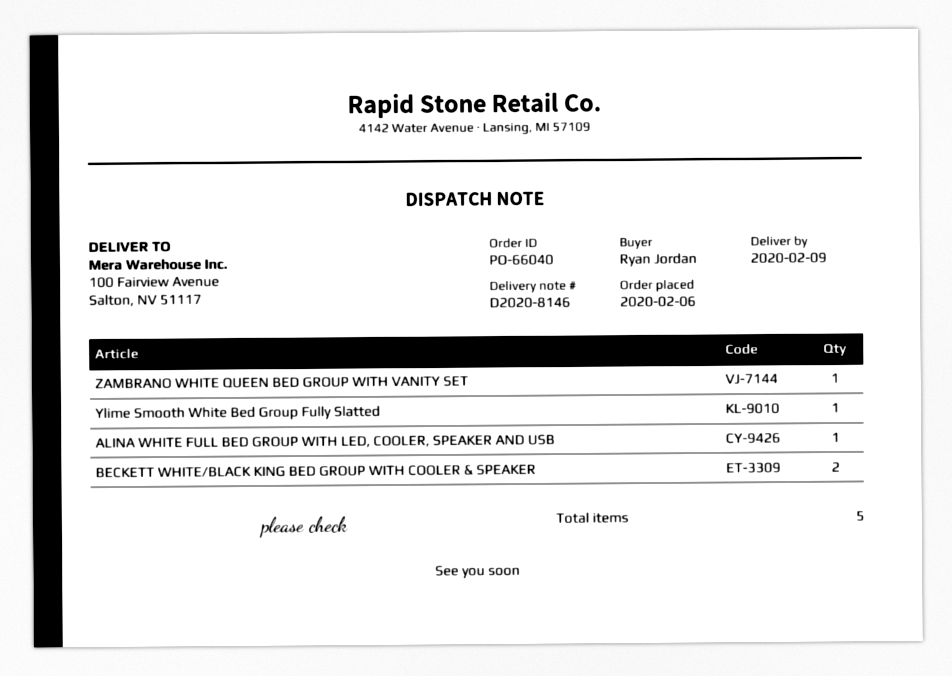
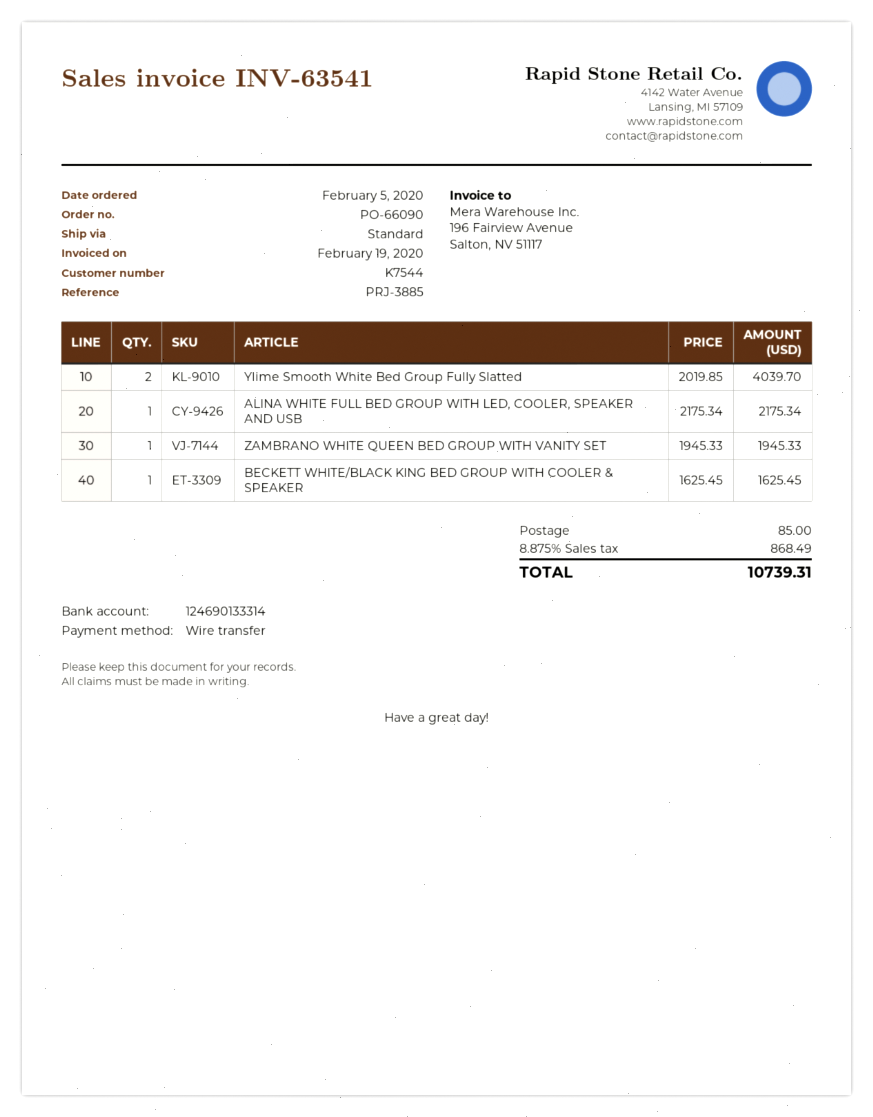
order number: PO-66040 -> PO-66090
order date: 2020-02-06 -> 2020-02-05
Ylime Smooth White Bed Group Fully Slatted: 1 -> 2
BECKETT WHITE/BLACK KING BED GROUP WITH COOLER & SPEAKER: 2 -> 1

